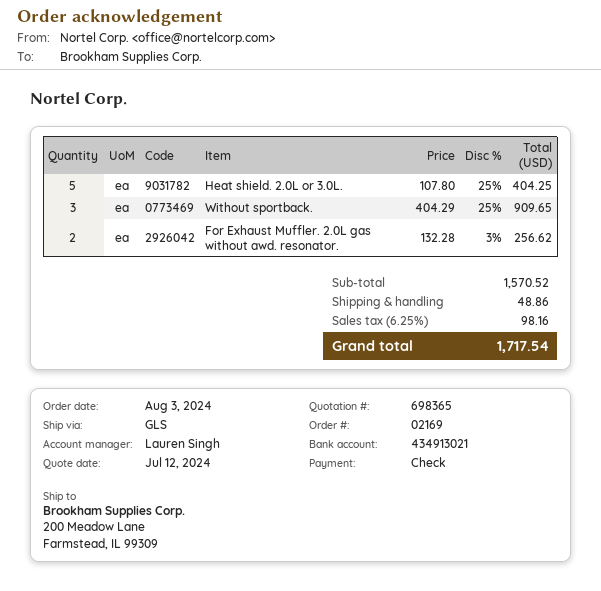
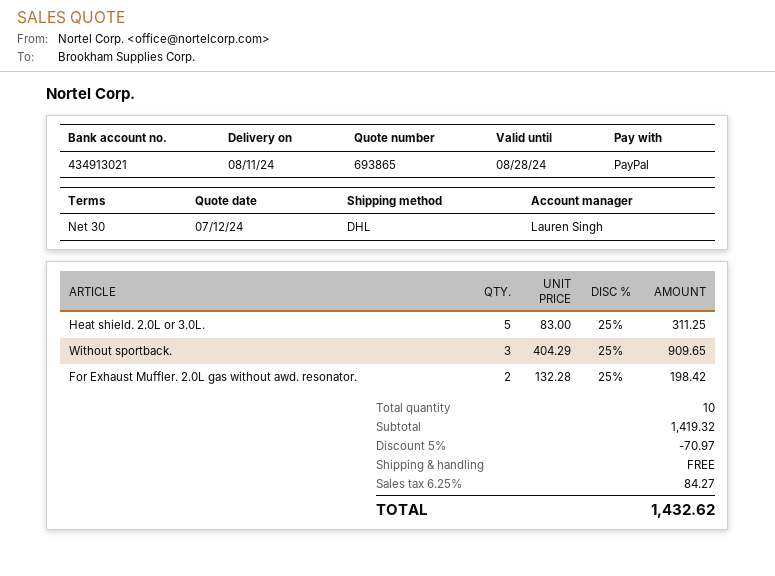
quote number: 698365 -> 693865
payment method: cheque -> PayPal
shipping method: GLS -> DHL
Heat shield. 2.0L or 3.0L.: 5 x 107.80 - 25% = 404.25 -> 5 x 83.00 - 25% = 311.25
For Exhaust Muffler. 2.0L gas without awd. resonator.: 2 x 132.28 - 3% = 256.62 -> 2 x 132.28 - 25% = 198.42
subtotal: 1570.52 -> 1419.32
discount: none -> 5% = 70.97
shipping: 48.86 -> 0.00
tax: 6.25% = 98.16 -> 6.25% = 84.27
total: 1717.54 -> 1432.62

